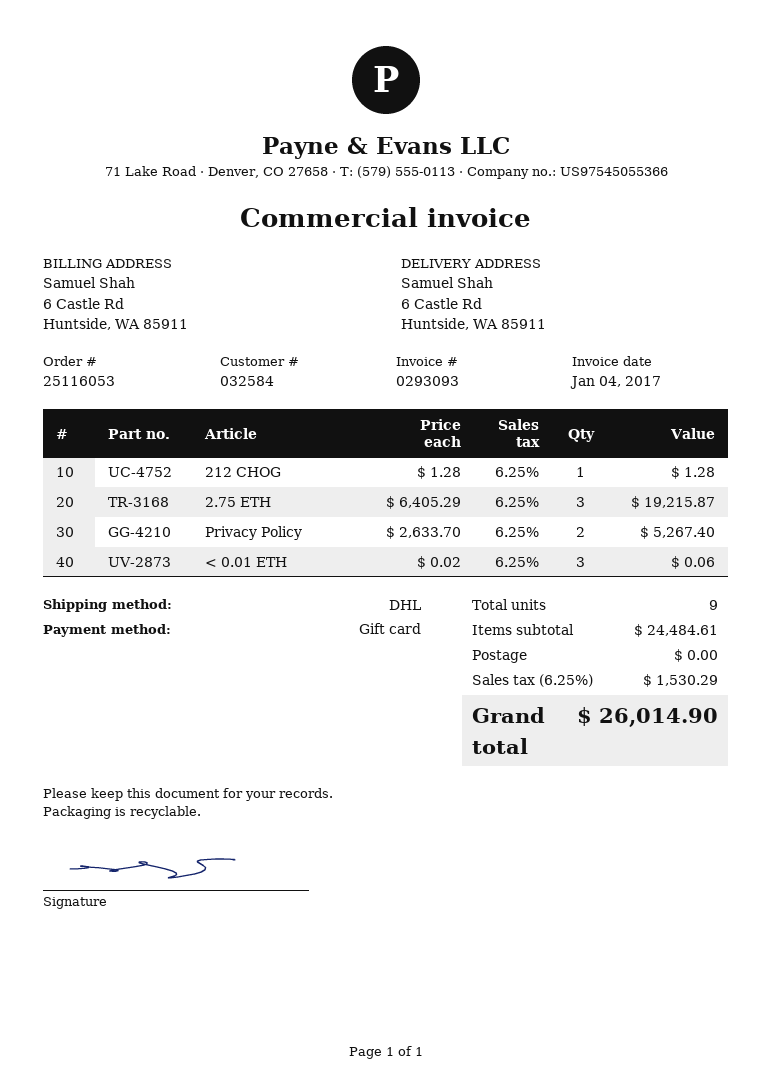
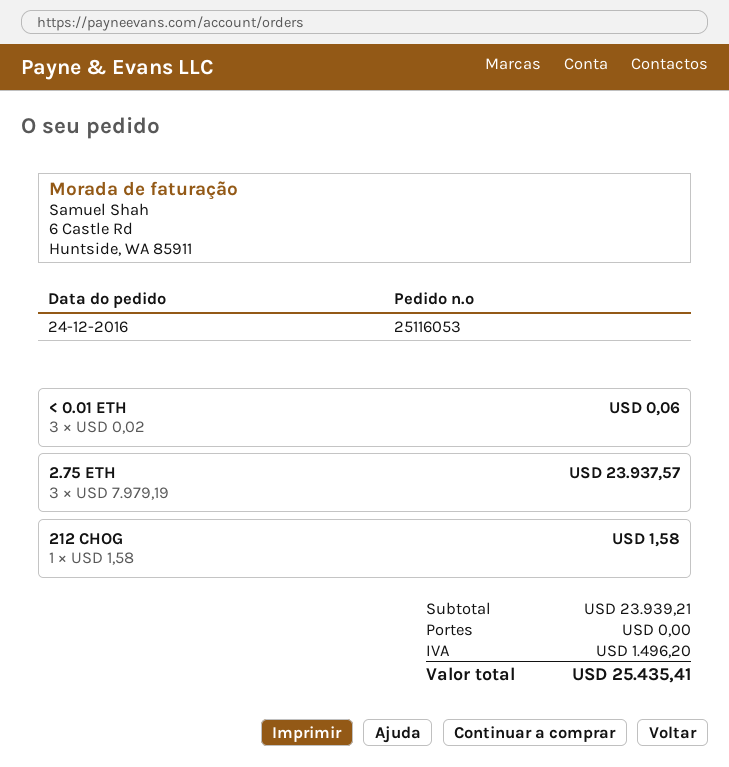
212 CHOG: 1 x 1.28 = 1.28 -> 1 x 1.58 = 1.58
2.75 ETH: 3 x 6405.29 = 19215.87 -> 3 x 7979.19 = 23937.57
Privacy Policy: 2 x 2633.70 = 5267.40 -> none
subtotal: 24484.61 -> 23939.21
tax: 1530.29 -> 1496.20
total: 26014.90 -> 25435.41

